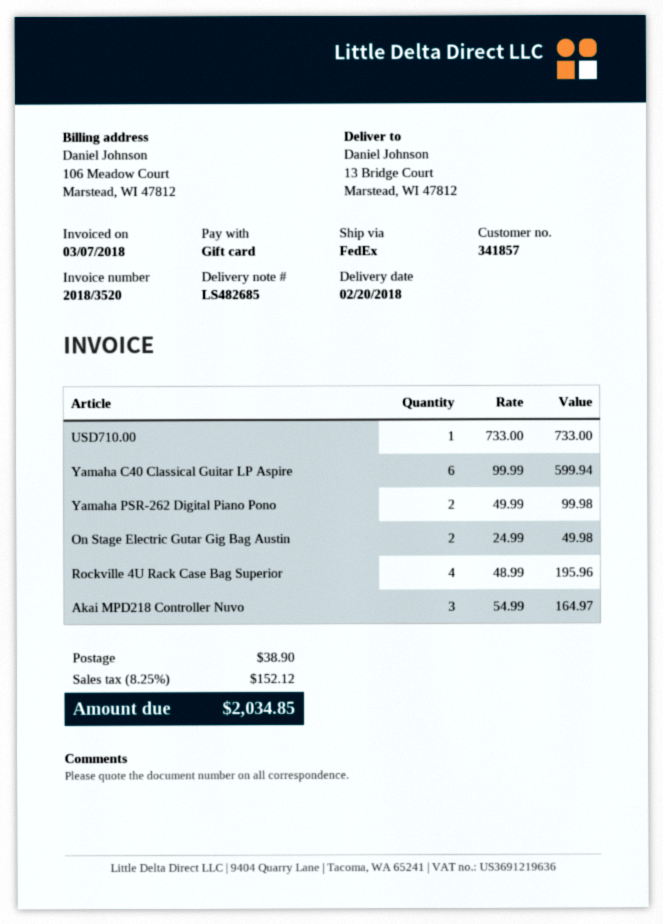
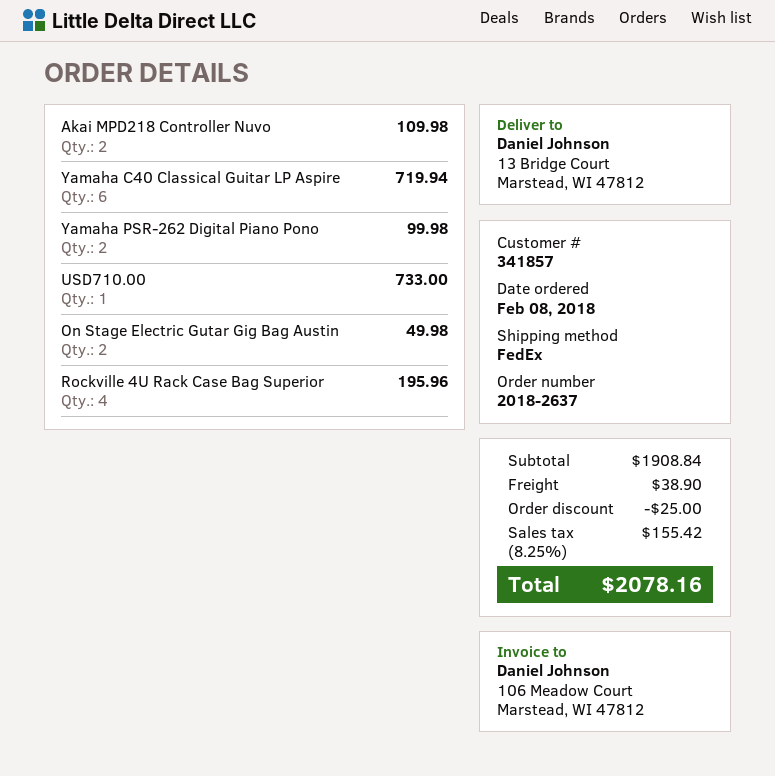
Yamaha C40 Classical Guitar LP Aspire: 6 for 599.94 -> 6 for 719.94
Akai MPD218 Controller Nuvo: 3 for 164.97 -> 2 for 109.98
discount: none -> 25.00
tax: 8.25% = 152.12 -> 8.25% = 155.42
total: 2034.85 -> 2078.16

